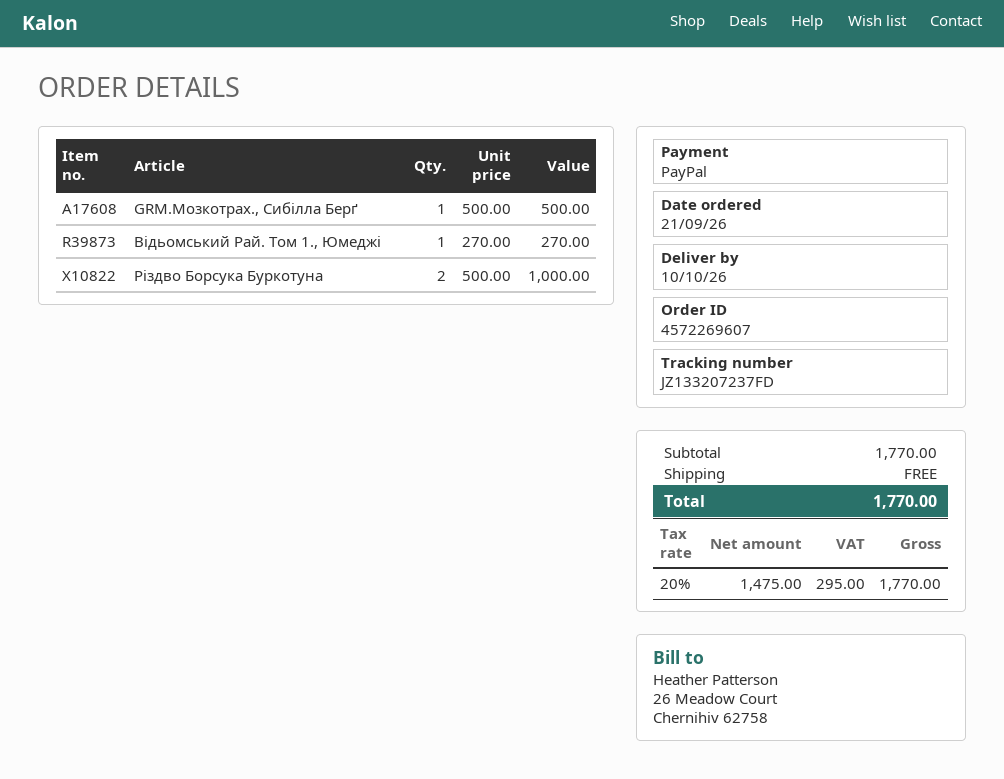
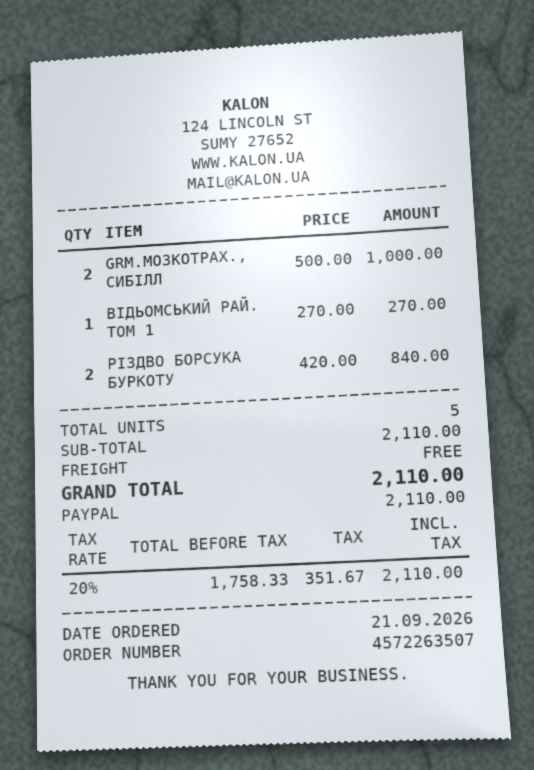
order number: 4572269607 -> 4572263507
GRM.Мозкотрах., Сибілла Берґ: 1 x 500.00 = 500.00 -> 2 x 500.00 = 1000.00
Різдво Борсука Буркотуна: 2 x 500.00 = 1000.00 -> 2 x 420.00 = 840.00
subtotal: 1770.00 -> 2110.00
net: 1475.00 -> 1758.33
tax: 20% = 295.00 -> 20% = 351.67
total: 1770.00 -> 2110.00

